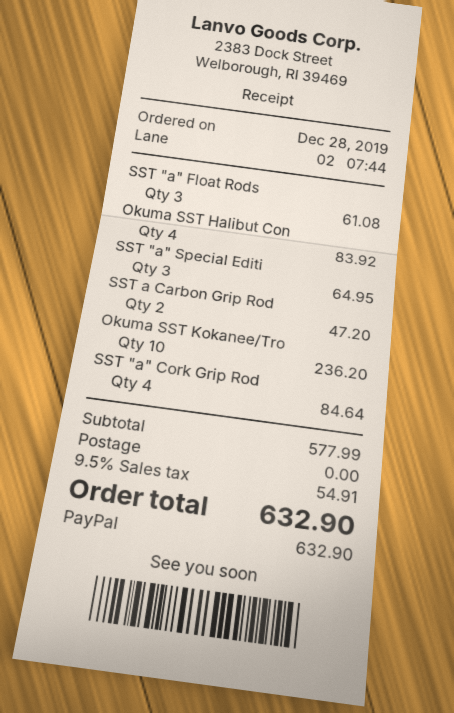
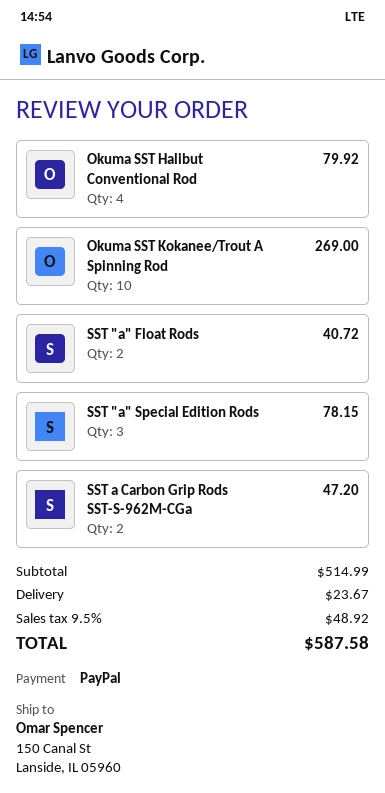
SST "a" Float Rods: 3 for 61.08 -> 2 for 40.72
Okuma SST Halibut Con: 4 for 83.92 -> 4 for 79.92
SST "a" Special Editi: 3 for 64.95 -> 3 for 78.15
Okuma SST Kokanee/Tro: 10 for 236.20 -> 10 for 269.00
SST "a" Cork Grip Rod: 4 for 84.64 -> none
subtotal: 577.99 -> 514.99
shipping: 0.00 -> 23.67
tax: 9.5% = 54.91 -> 9.5% = 48.92
total: 632.90 -> 587.58

